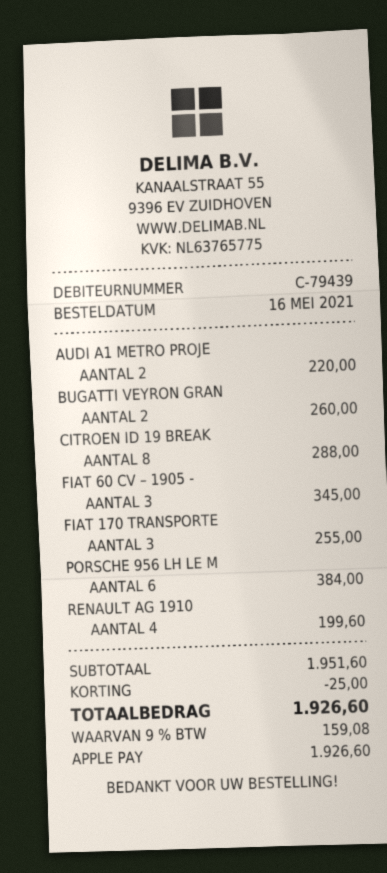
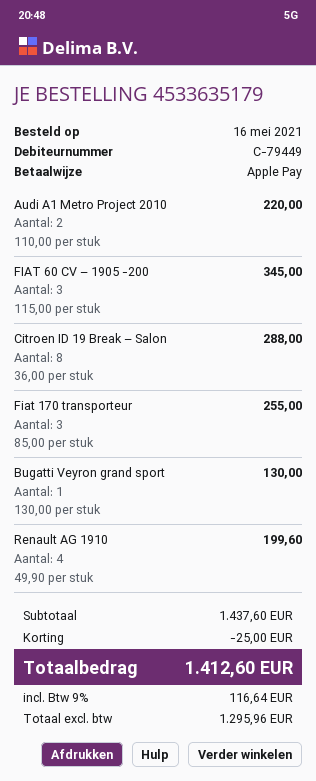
customer number: C-79439 -> C-79449
BUGATTI VEYRON GRAN: 2 for 260.00 -> 1 for 130.00
PORSCHE 956 LH LE M: 6 for 384.00 -> none
subtotal: 1951.60 -> 1437.60
tax: 9% = 159.08 -> 9% = 116.64
total: 1926.60 -> 1412.60

